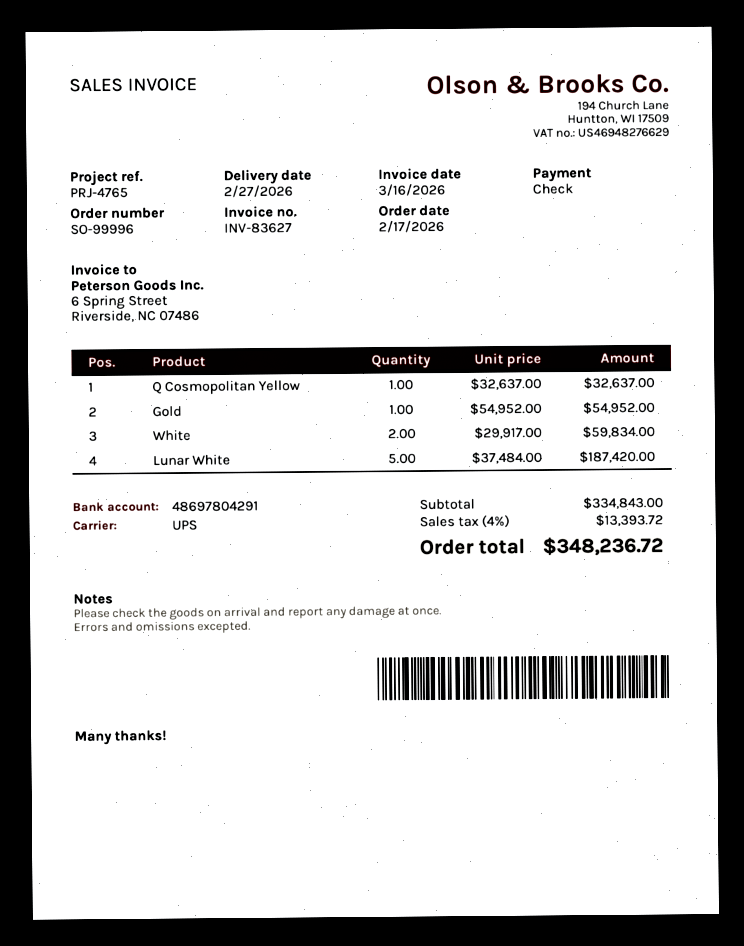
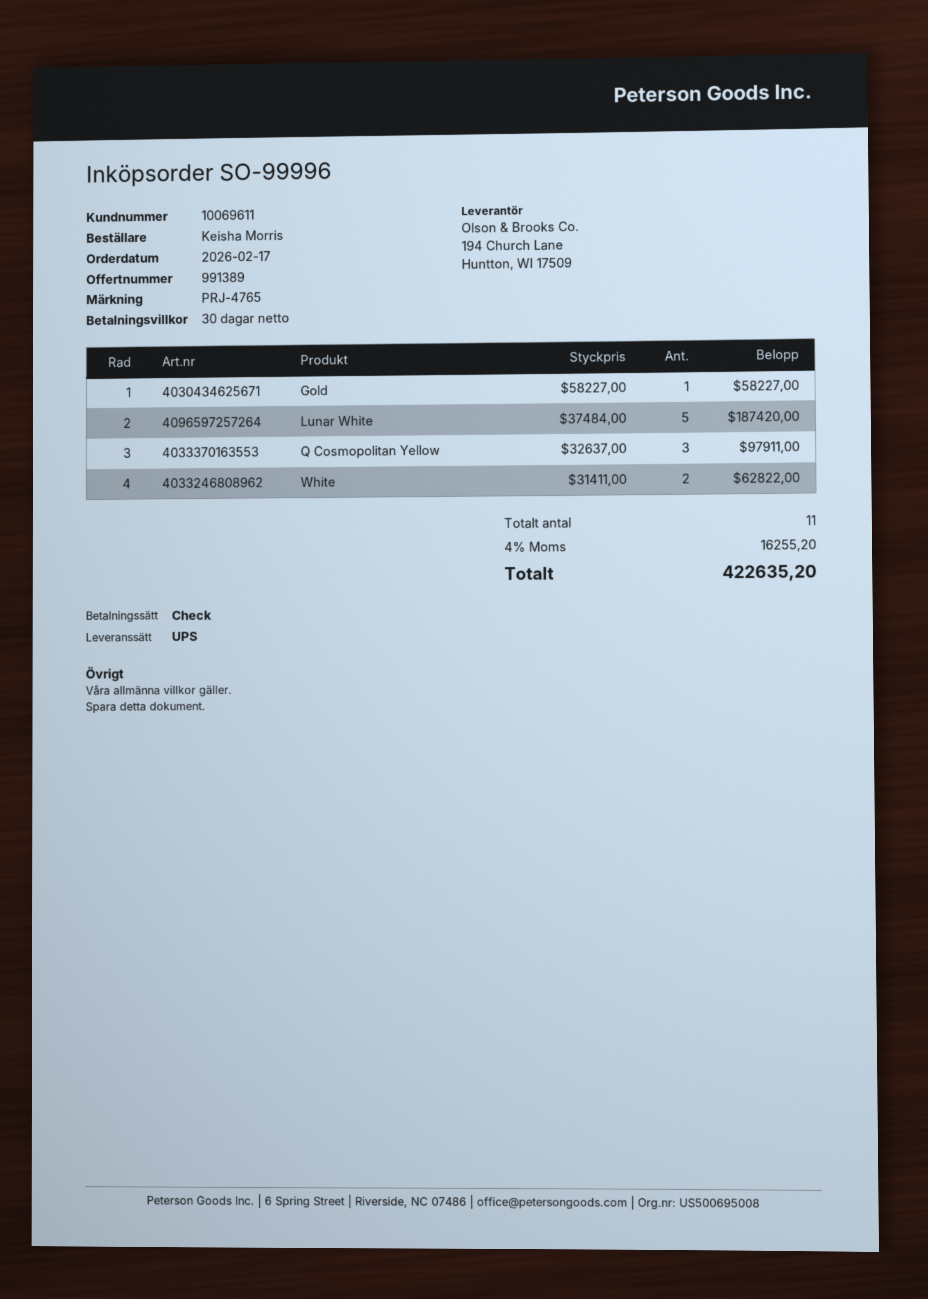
Q Cosmopolitan Yellow: 1 x 32637.00 = 32637.00 -> 3 x 32637.00 = 97911.00
Gold: 1 x 54952.00 = 54952.00 -> 1 x 58227.00 = 58227.00
White: 2 x 29917.00 = 59834.00 -> 2 x 31411.00 = 62822.00
tax: 4% = 13393.72 -> 4% = 16255.20
total: 348236.72 -> 422635.20

